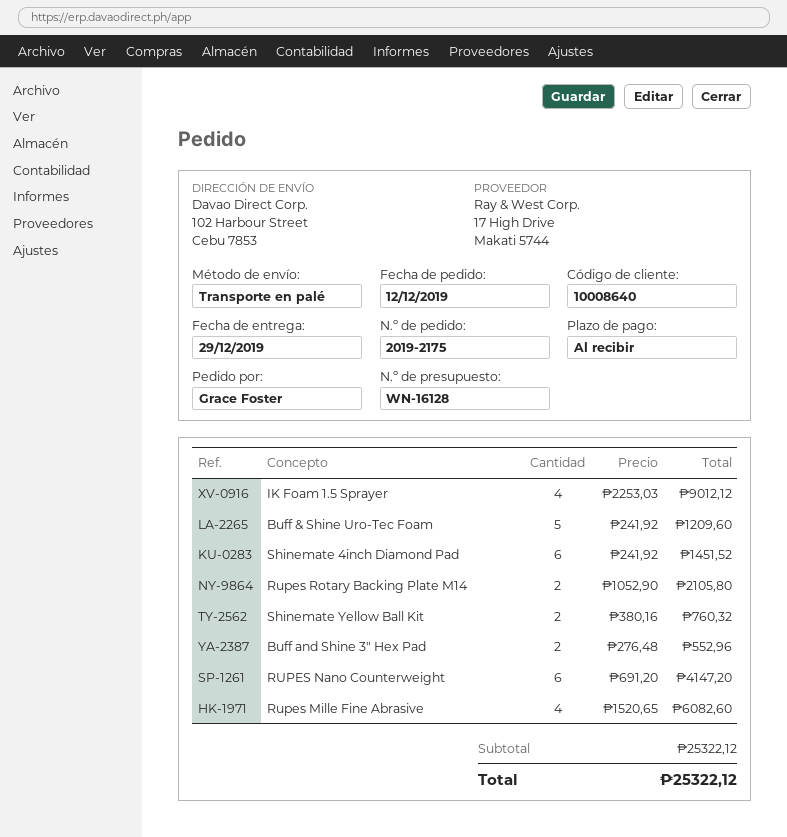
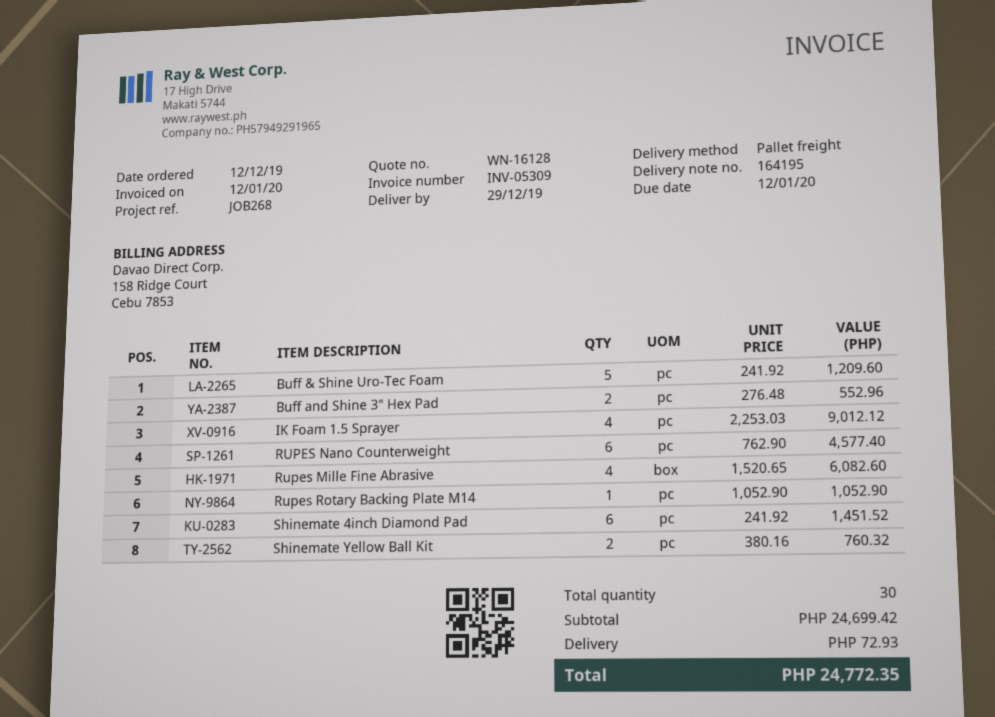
Rupes Rotary Backing Plate M14: 2 x 1052.90 = 2105.80 -> 1 x 1052.90 = 1052.90
RUPES Nano Counterweight: 6 x 691.20 = 4147.20 -> 6 x 762.90 = 4577.40
subtotal: 25322.12 -> 24699.42
shipping: none -> 72.93
total: 25322.12 -> 24772.35

